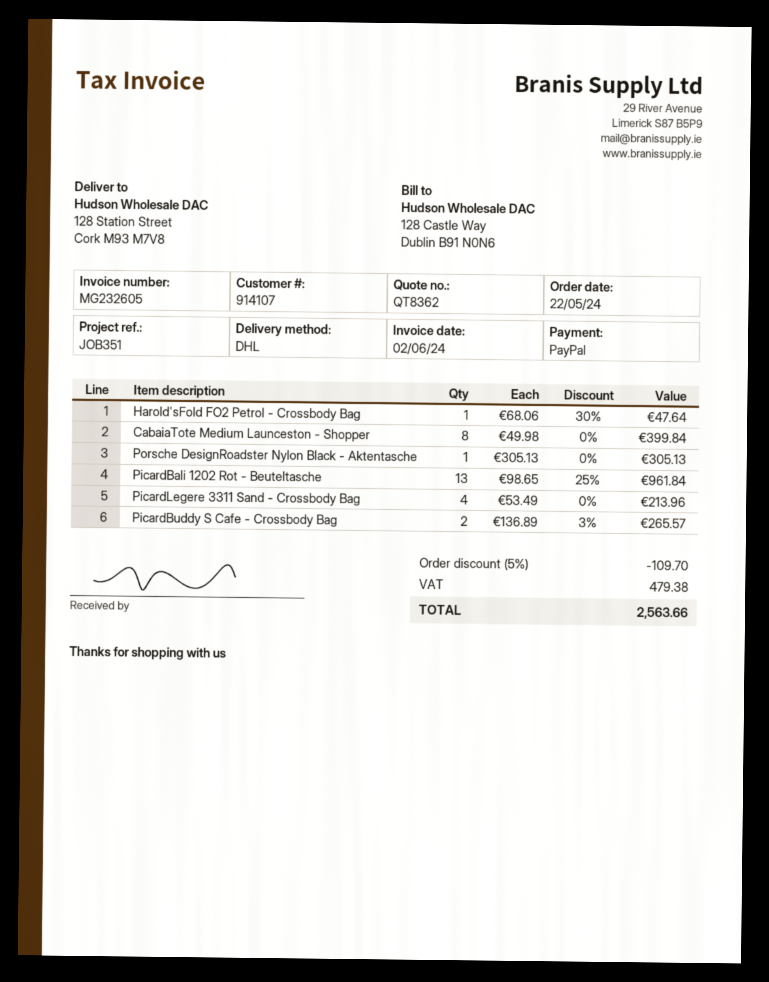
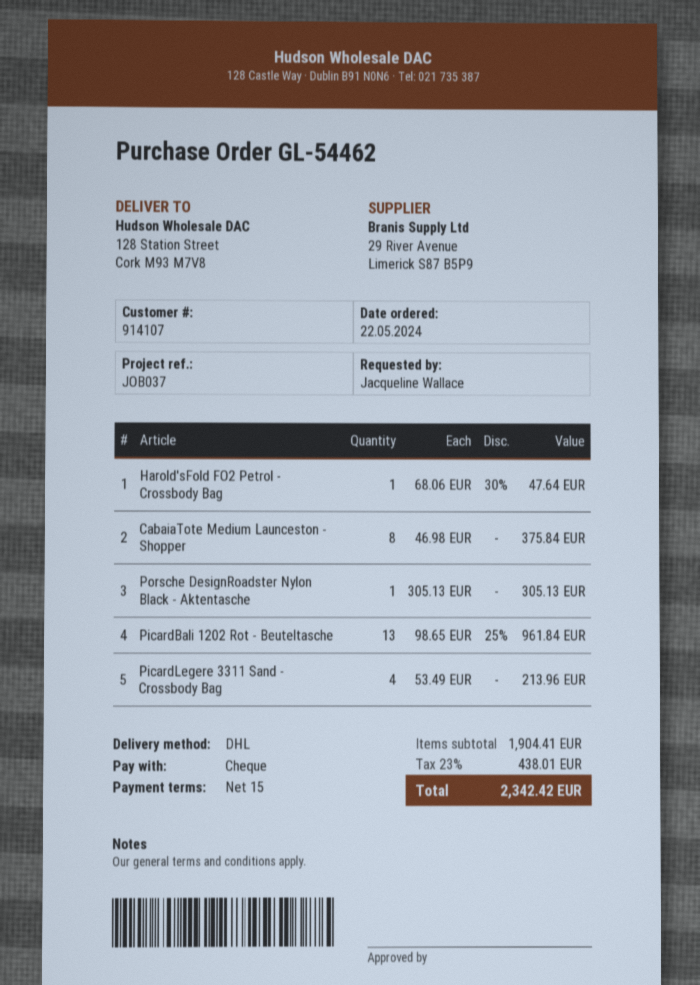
reference: JOB351 -> JOB037
payment method: PayPal -> cheque
CabaiaTote Medium Launceston - Shopper: 8 x 49.98 = 399.84 -> 8 x 46.98 = 375.84
PicardBuddy S Cafe - Crossbody Bag: 2 x 136.89 - 3% = 265.57 -> none
discount: 5% = 109.70 -> none
tax: 479.38 -> 438.01
total: 2563.66 -> 2342.42

